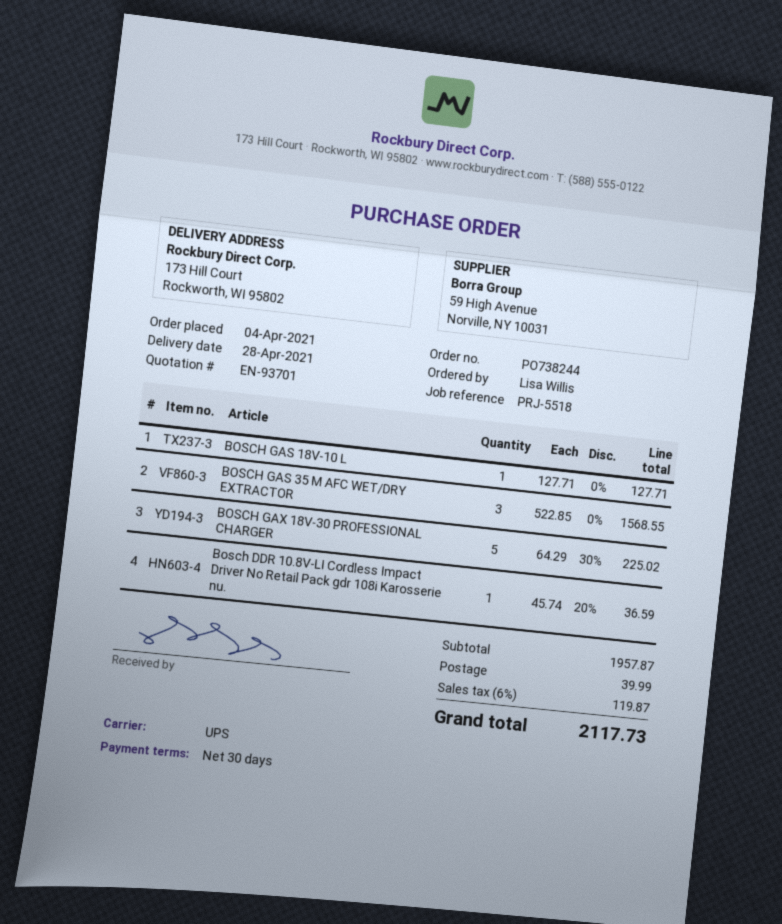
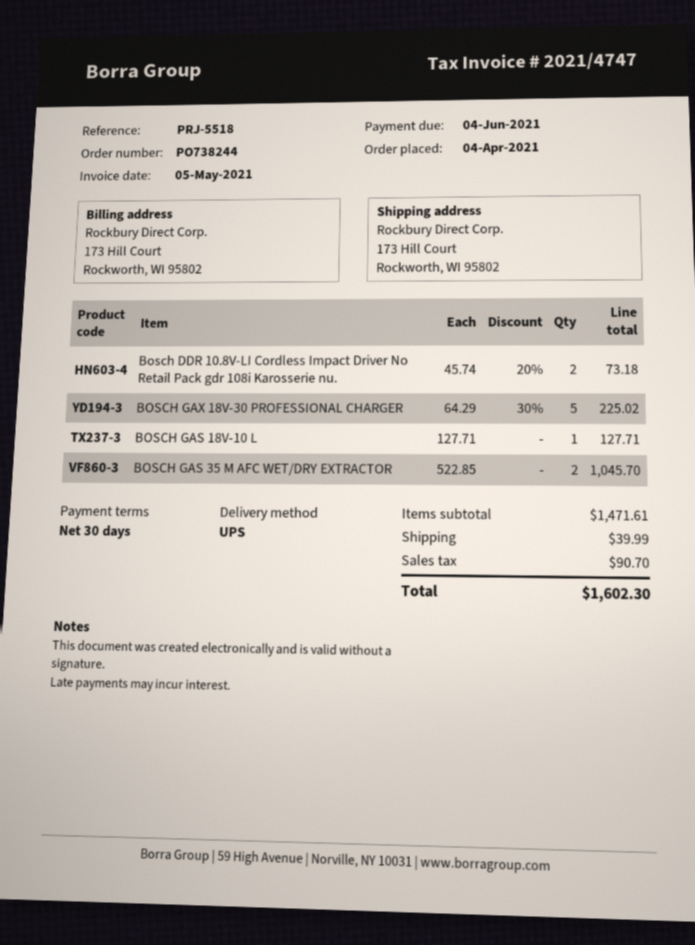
BOSCH GAS 35 M AFC WET/DRY EXTRACTOR: 3 x 522.85 = 1568.55 -> 2 x 522.85 = 1045.70
Bosch DDR 10.8V-LI Cordless Impact Driver No Retail Pack gdr 108i Karosserie nu.: 1 x 45.74 - 20% = 36.59 -> 2 x 45.74 - 20% = 73.18
subtotal: 1957.87 -> 1471.61
tax: 119.87 -> 90.70
total: 2117.73 -> 1602.30

